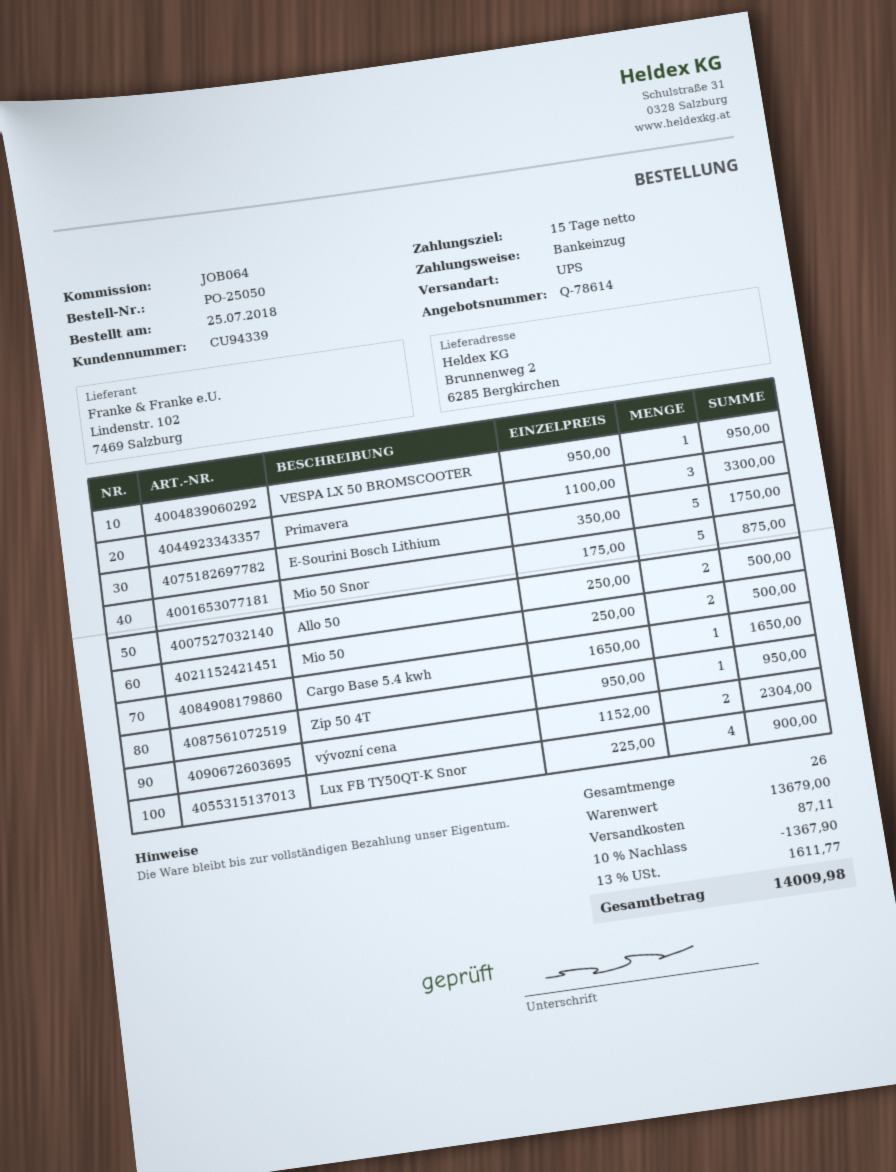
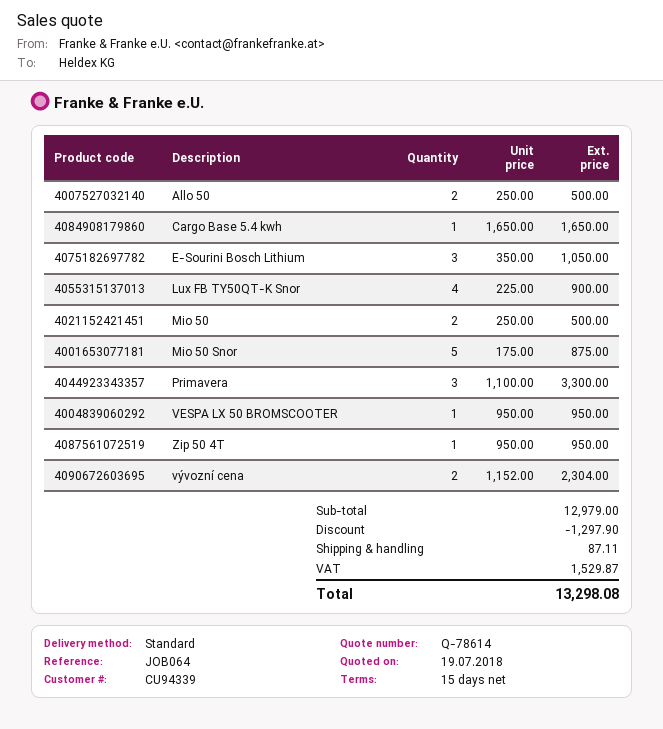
shipping method: UPS -> standard
E-Sourini Bosch Lithium: 5 x 350.00 = 1750.00 -> 3 x 350.00 = 1050.00
subtotal: 13679.00 -> 12979.00
discount: 1367.90 -> 1297.90
tax: 1611.77 -> 1529.87
total: 14009.98 -> 13298.08

